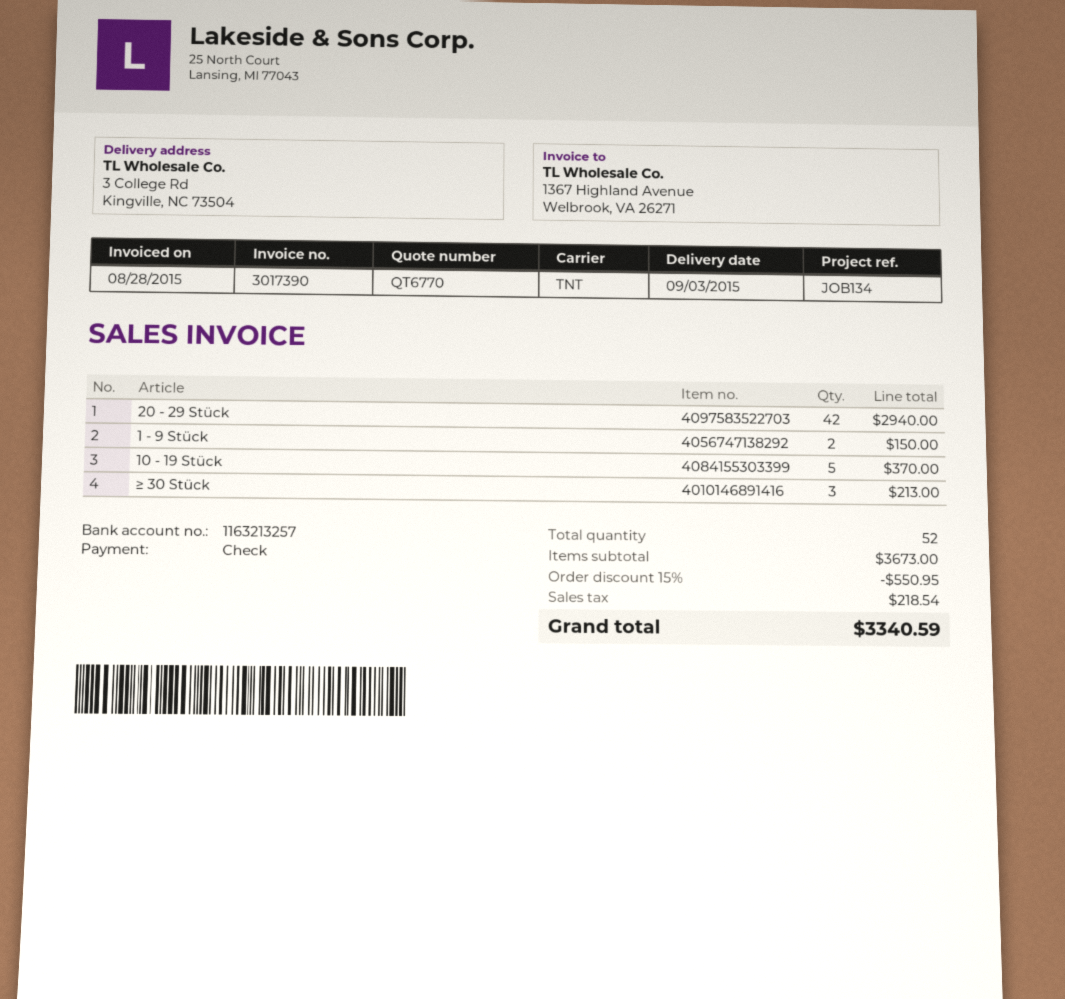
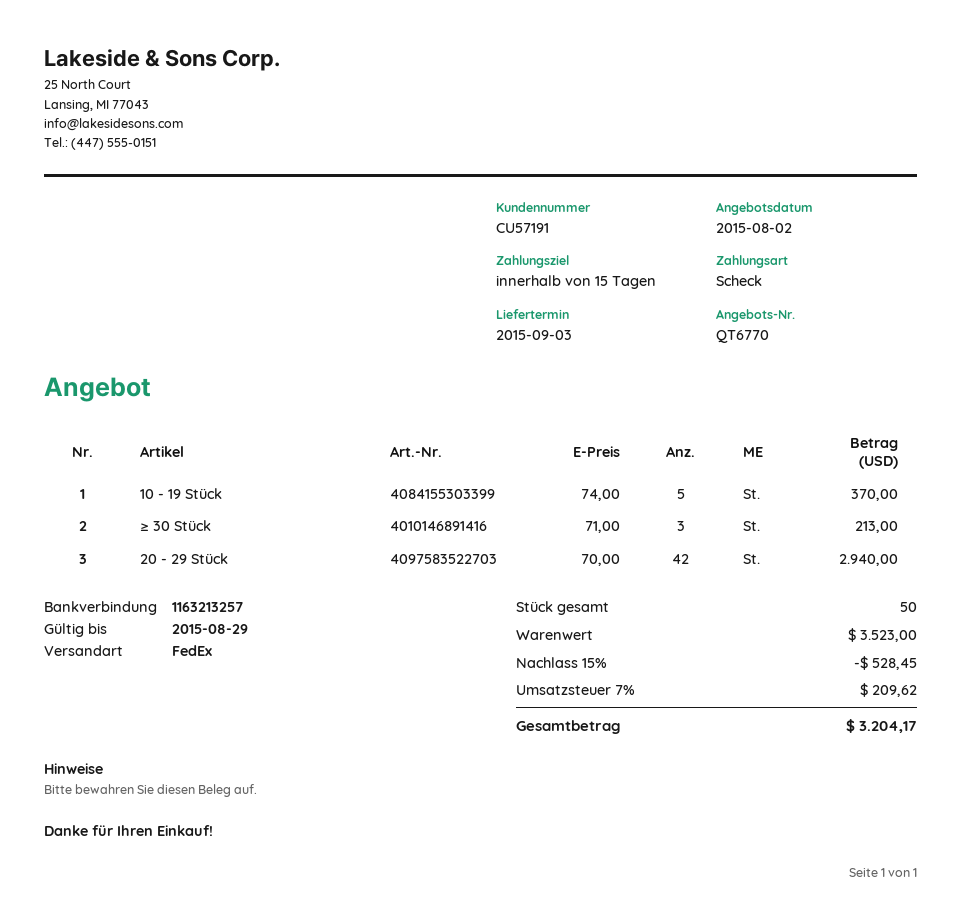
shipping method: TNT -> FedEx
1 - 9 Stück: 2 for 150.00 -> none
total quantity: 52 -> 50
subtotal: 3673.00 -> 3523.00
discount: 15% = 550.95 -> 15% = 528.45
tax: 218.54 -> 209.62
total: 3340.59 -> 3204.17

